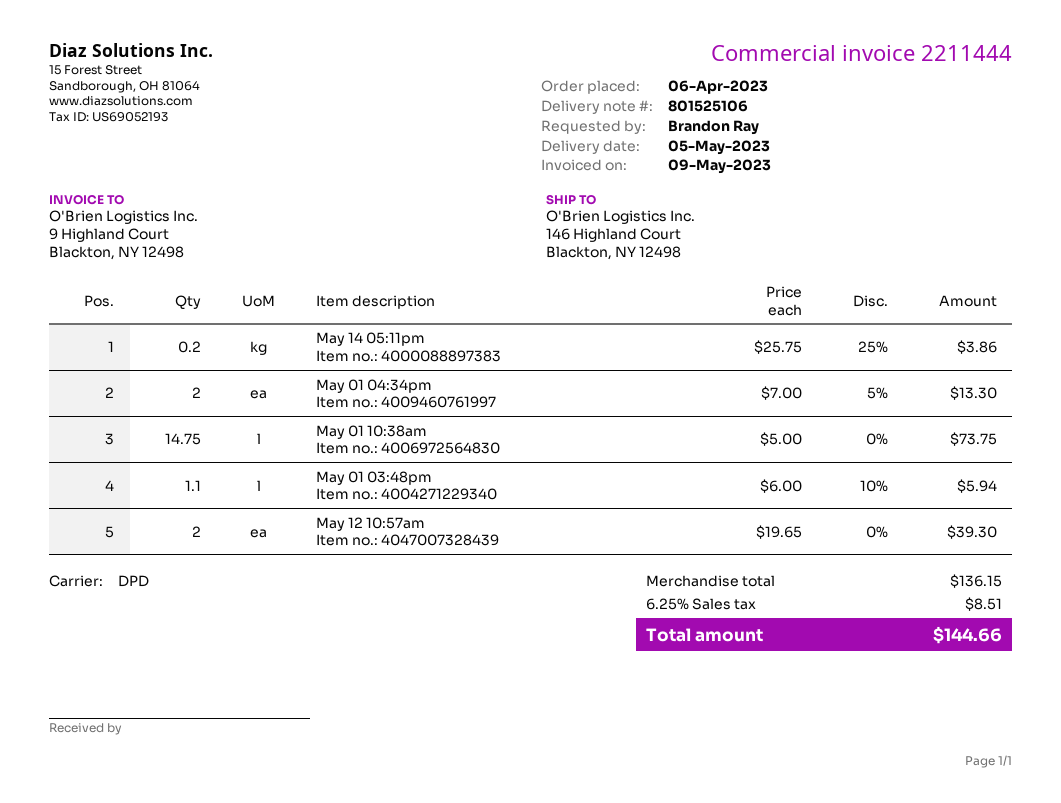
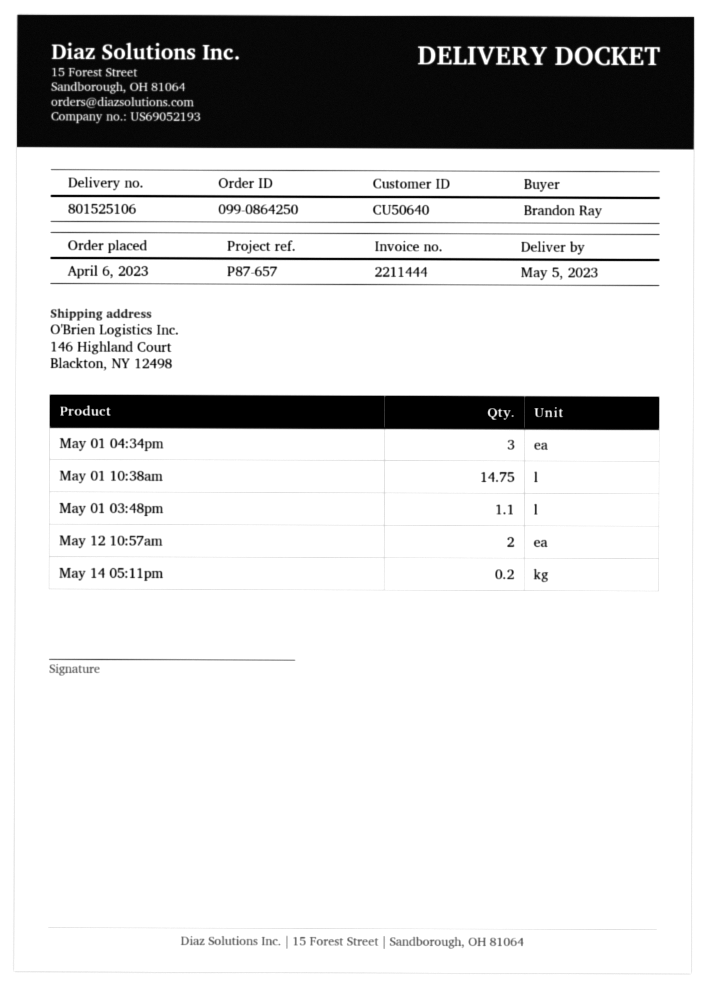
May 01 04:34pm: 2 -> 3

